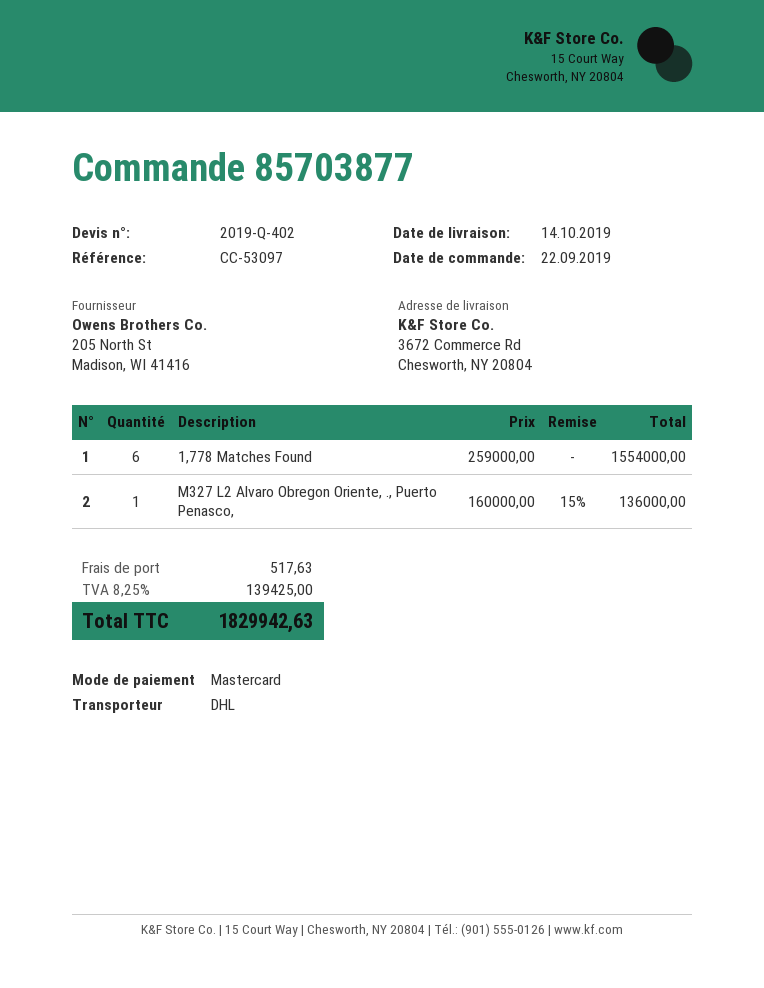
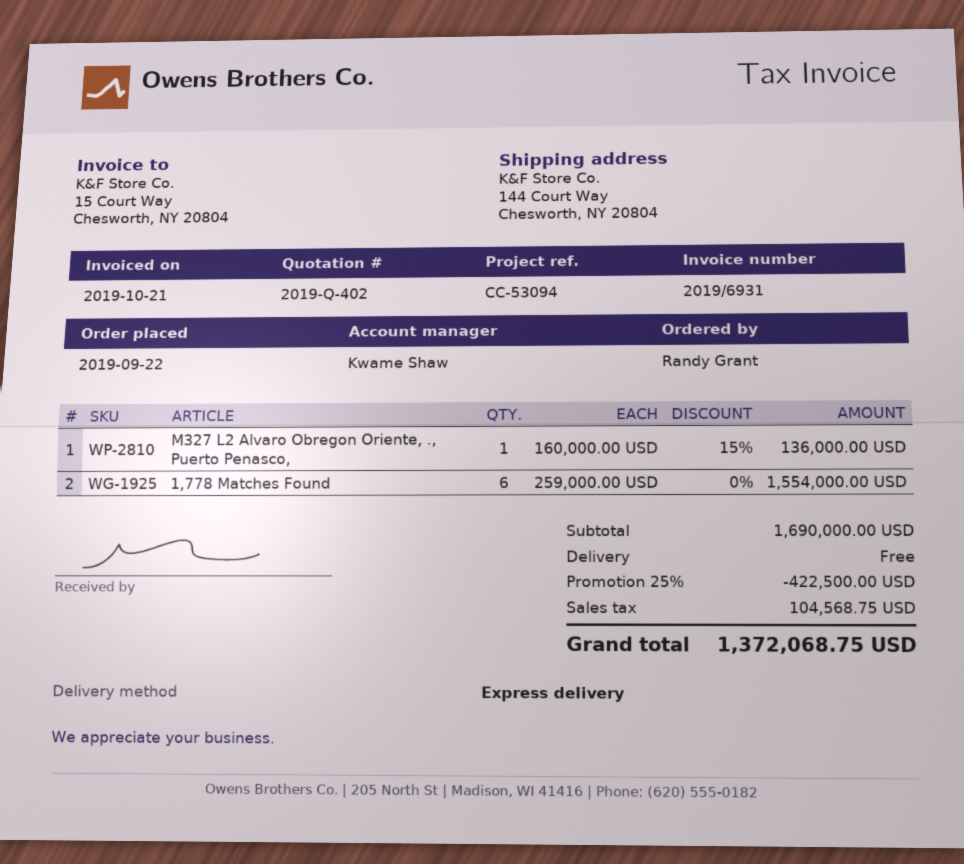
reference: CC-53097 -> CC-53094
shipping method: DHL -> express
ship to: 3672 Commerce Rd, Chesworth, NY 20804 -> 144 Court Way, Chesworth, NY 20804
discount: none -> 25% = 422500.00
shipping: 517.63 -> 0.00
tax: 139425.00 -> 104568.75
total: 1829942.63 -> 1372068.75

